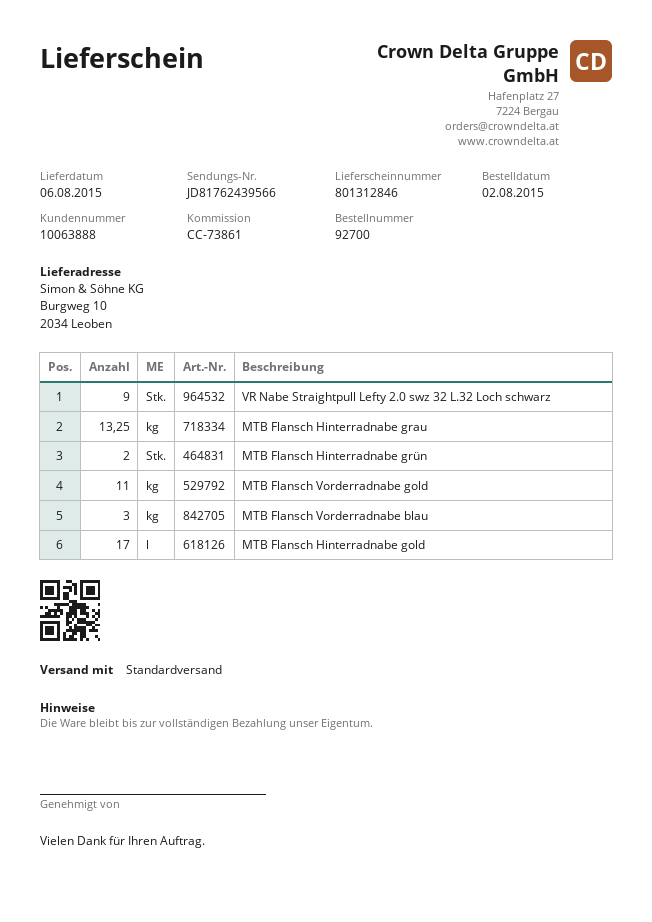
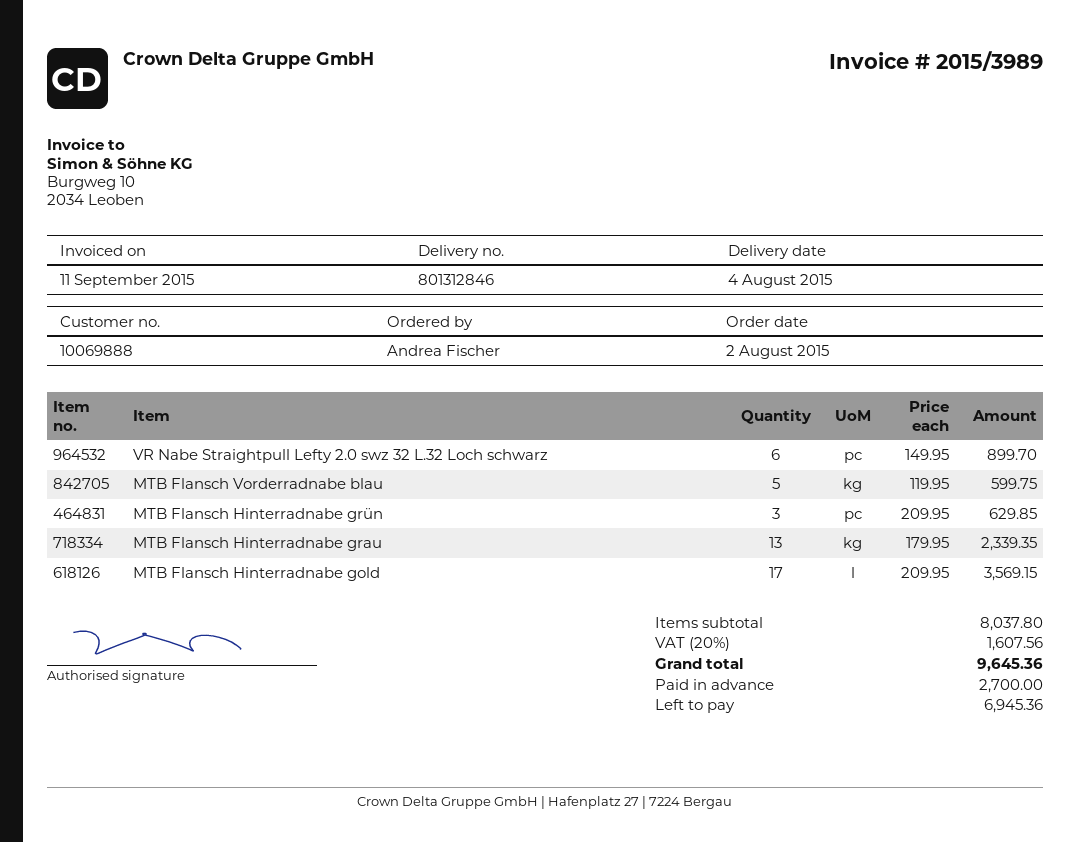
delivery date: 2015-08-06 -> 2015-08-04
customer number: 10063888 -> 10069888
VR Nabe Straightpull Lefty 2.0 swz 32 L.32 Loch schwarz: 9 -> 6
MTB Flansch Hinterradnabe grau: 13.25 -> 13
MTB Flansch Hinterradnabe grün: 2 -> 3
MTB Flansch Vorderradnabe gold: 11 -> none
MTB Flansch Vorderradnabe blau: 3 -> 5

